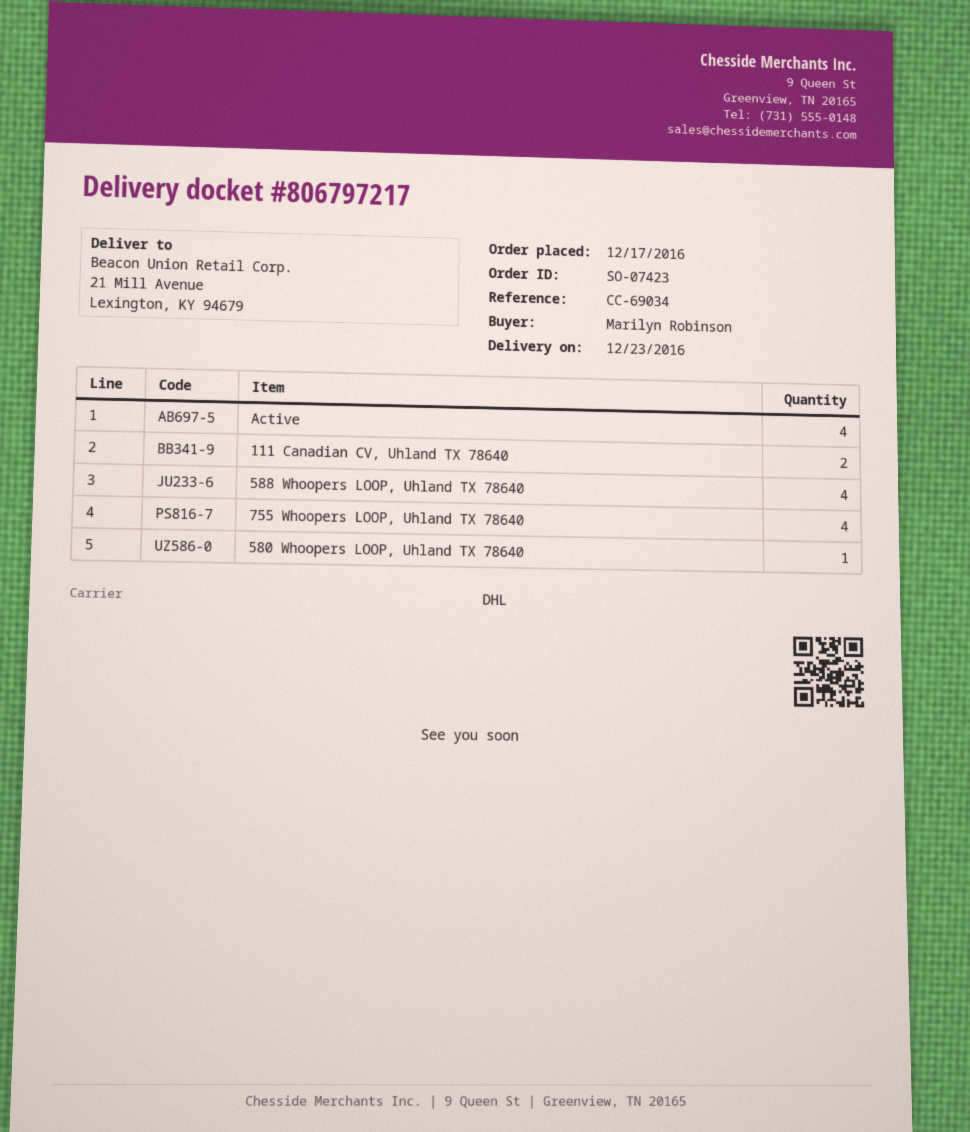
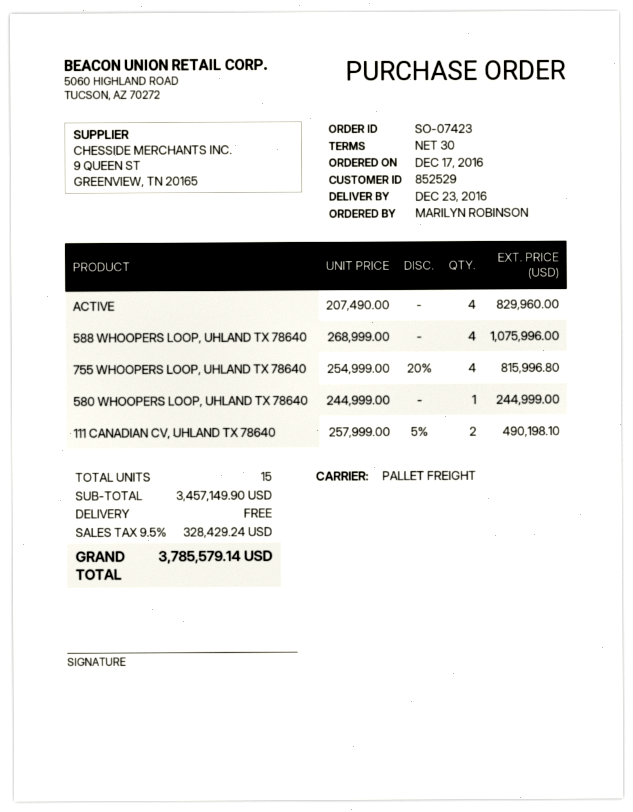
shipping method: DHL -> pallet freight

